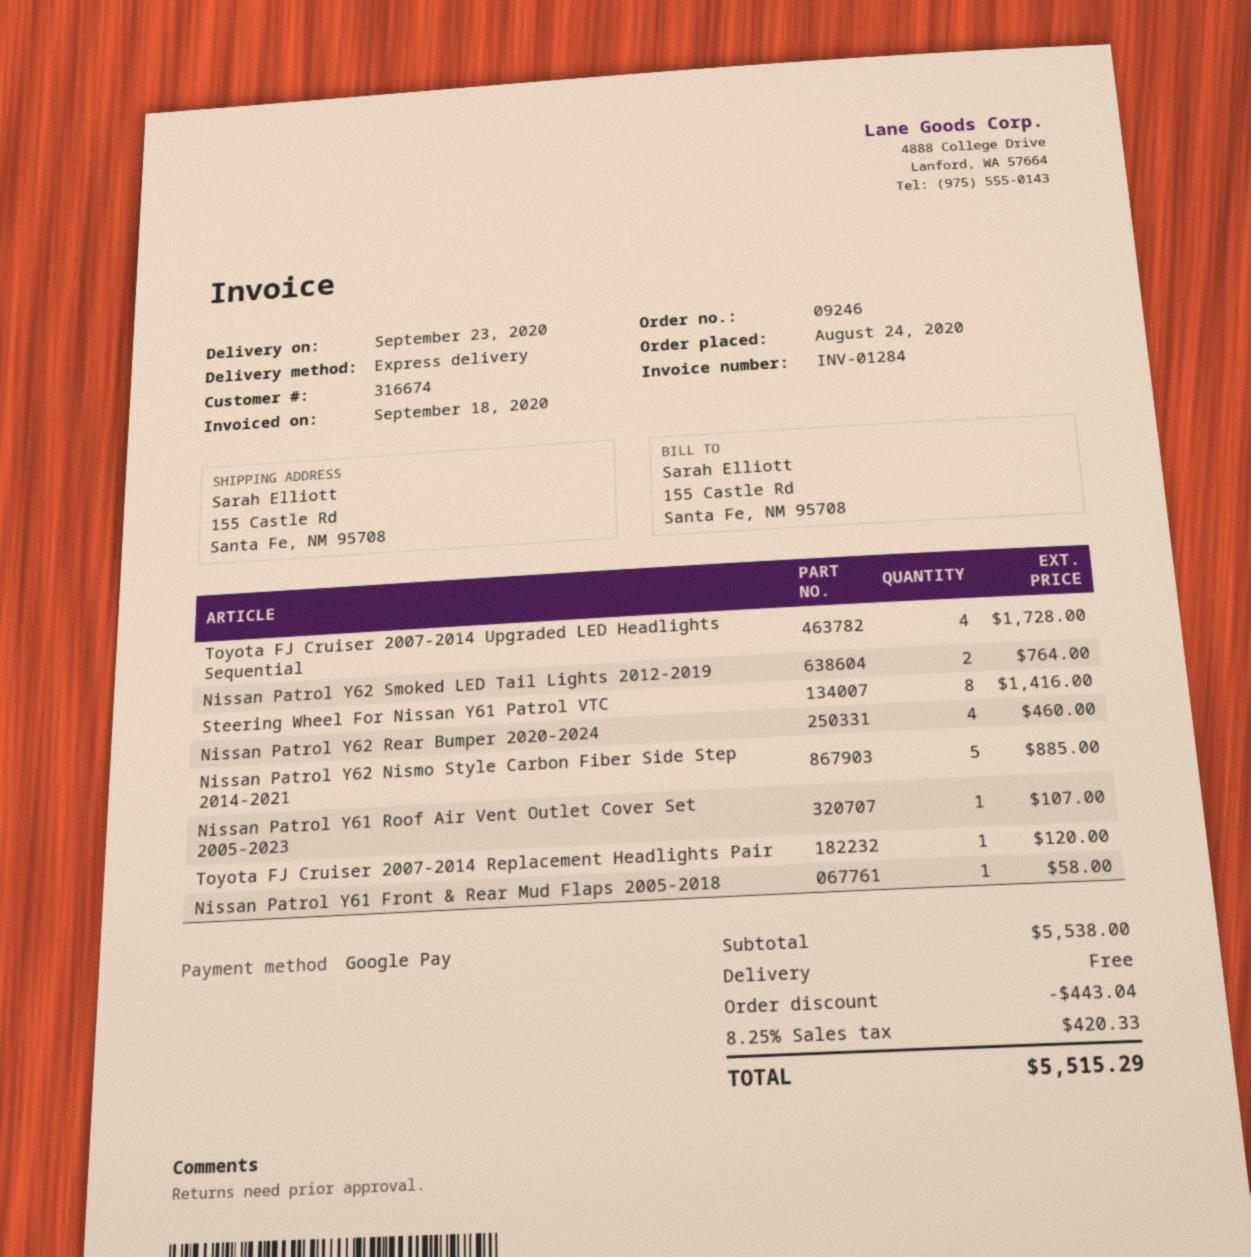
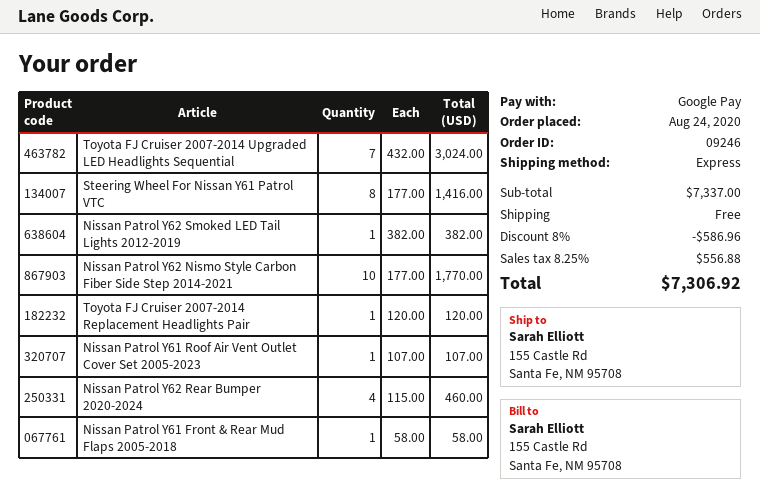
Toyota FJ Cruiser 2007-2014 Upgraded LED Headlights Sequential: 4 for 1728.00 -> 7 for 3024.00
Nissan Patrol Y62 Smoked LED Tail Lights 2012-2019: 2 for 764.00 -> 1 for 382.00
Nissan Patrol Y62 Nismo Style Carbon Fiber Side Step 2014-2021: 5 for 885.00 -> 10 for 1770.00
subtotal: 5538.00 -> 7337.00
discount: 443.04 -> 586.96
tax: 8.25% = 420.33 -> 8.25% = 556.88
total: 5515.29 -> 7306.92

